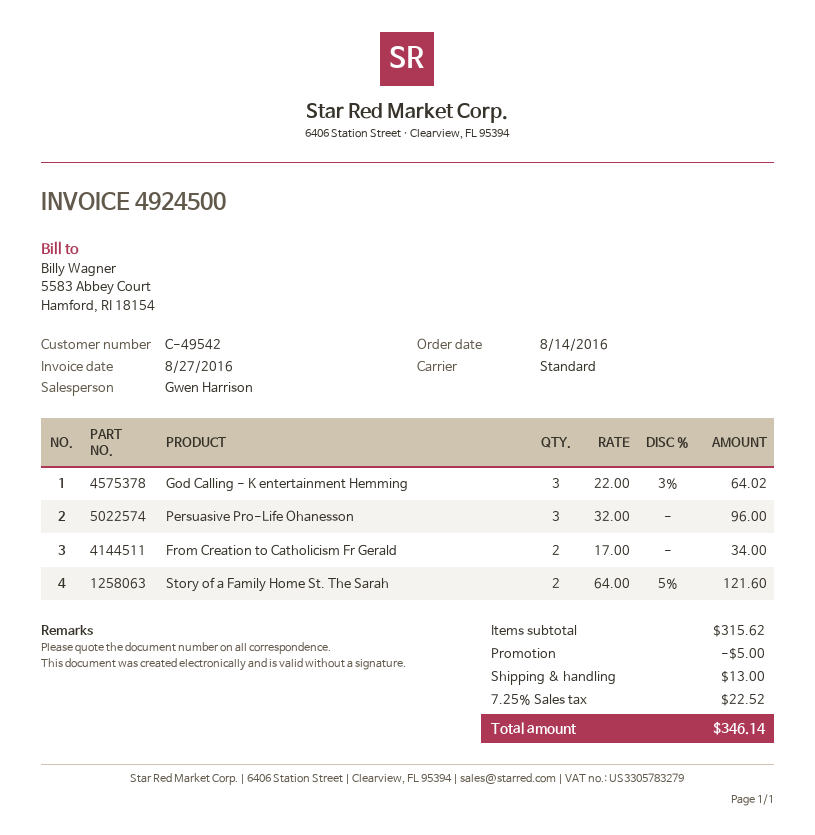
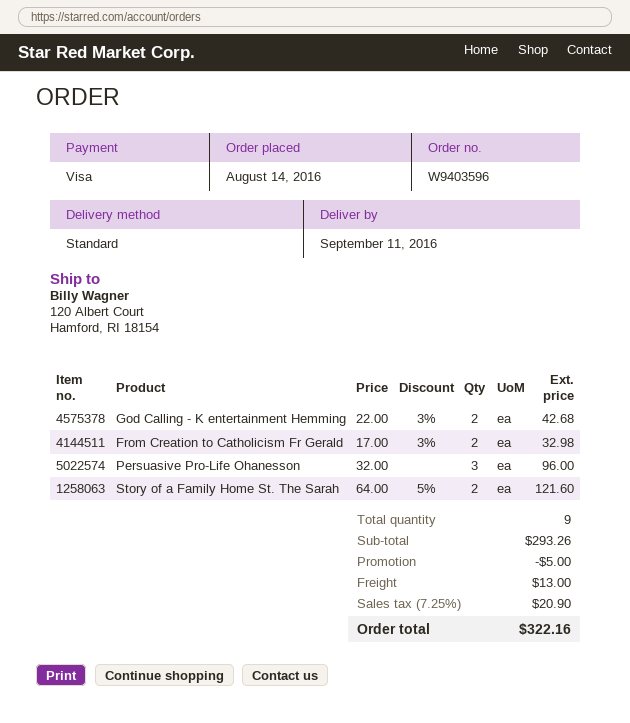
God Calling - K entertainment Hemming: 3 x 22.00 - 3% = 64.02 -> 2 x 22.00 - 3% = 42.68
From Creation to Catholicism Fr Gerald: 2 x 17.00 = 34.00 -> 2 x 17.00 - 3% = 32.98
subtotal: 315.62 -> 293.26
tax: 7.25% = 22.52 -> 7.25% = 20.90
total: 346.14 -> 322.16

